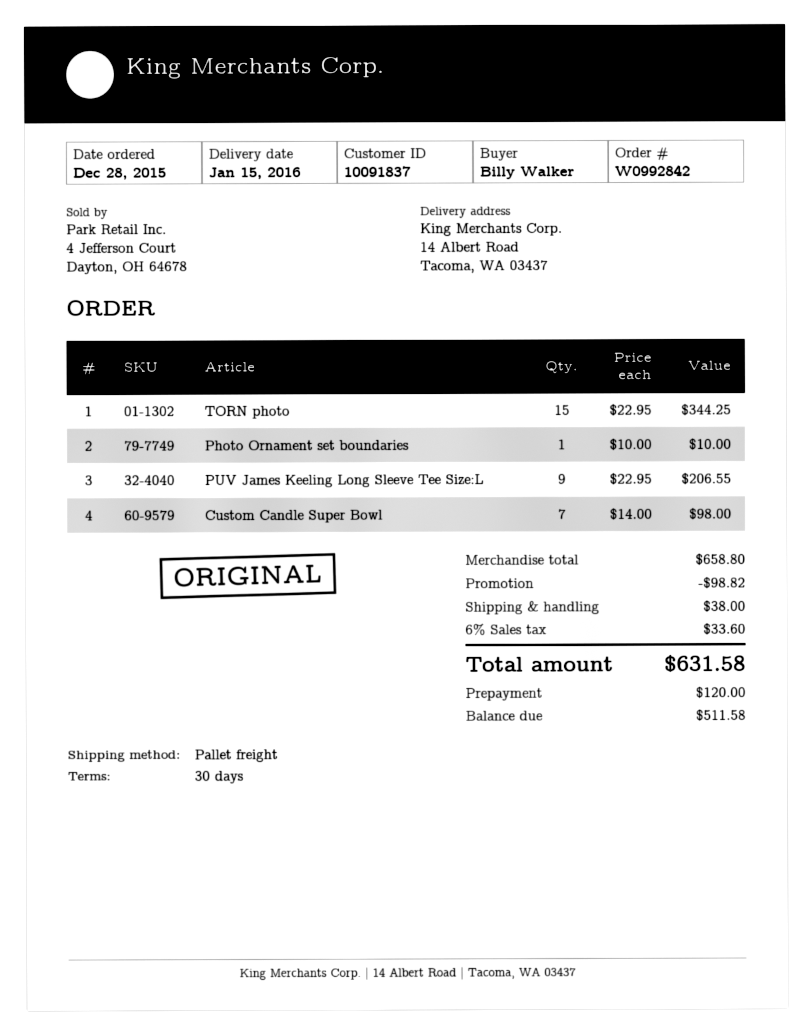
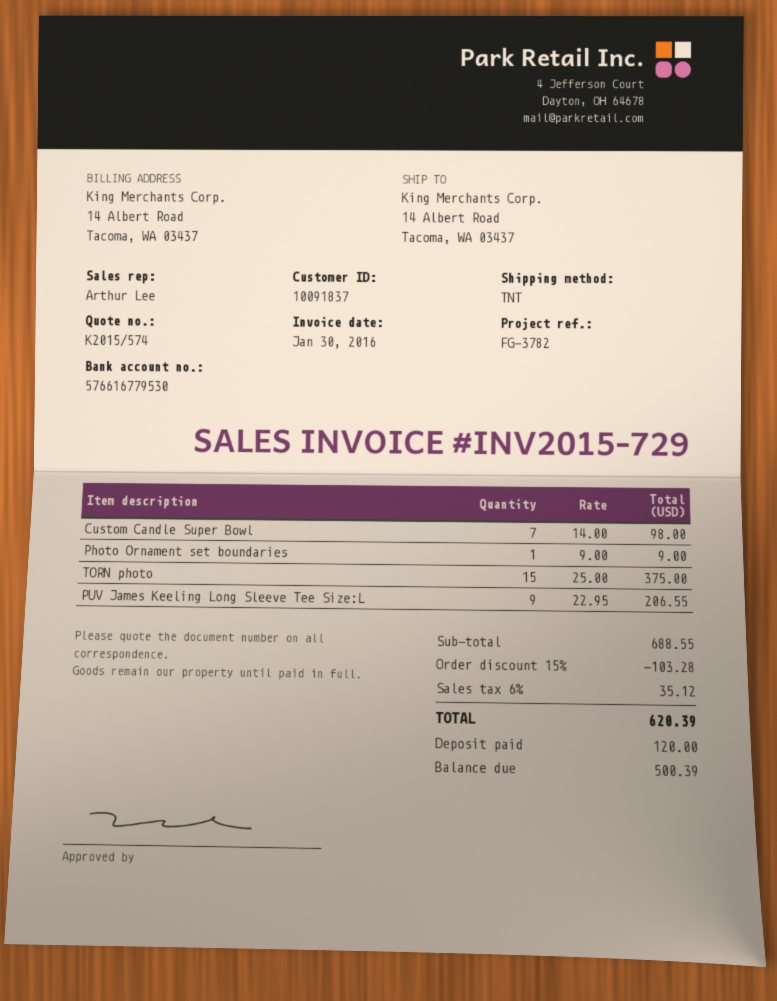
shipping method: pallet freight -> TNT
TORN photo: 15 x 22.95 = 344.25 -> 15 x 25.00 = 375.00
Photo Ornament set boundaries: 1 x 10.00 = 10.00 -> 1 x 9.00 = 9.00
subtotal: 658.80 -> 688.55
discount: 98.82 -> 103.28
shipping: 38.00 -> none
tax: 6% = 33.60 -> 6% = 35.12
total: 631.58 -> 620.39
balance: 511.58 -> 500.39

